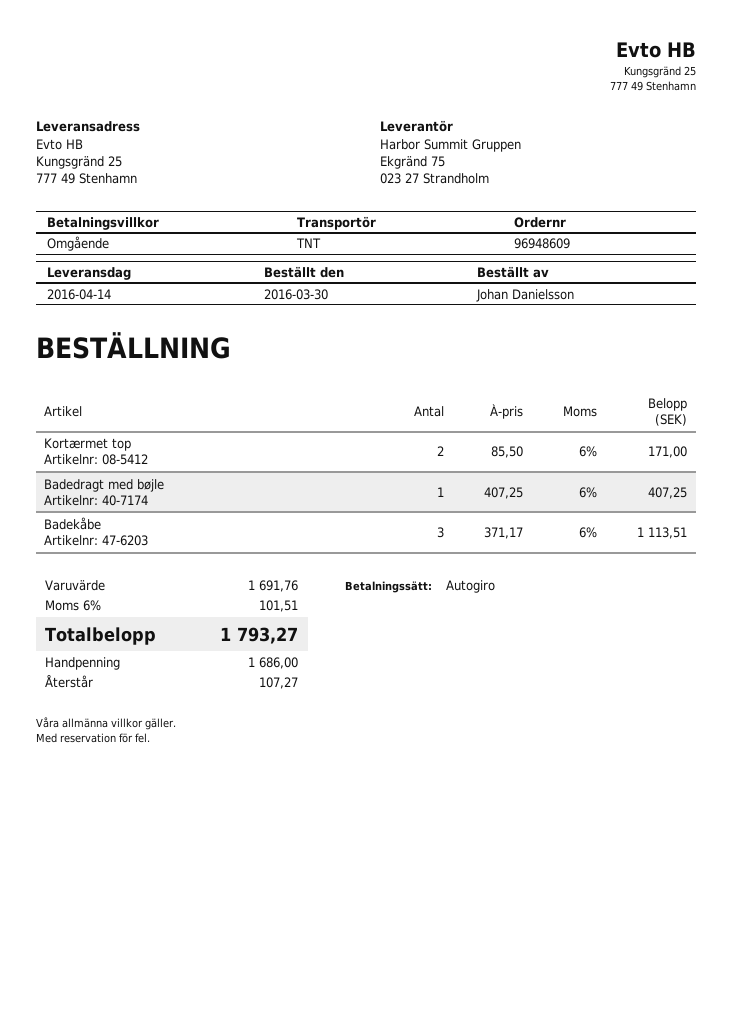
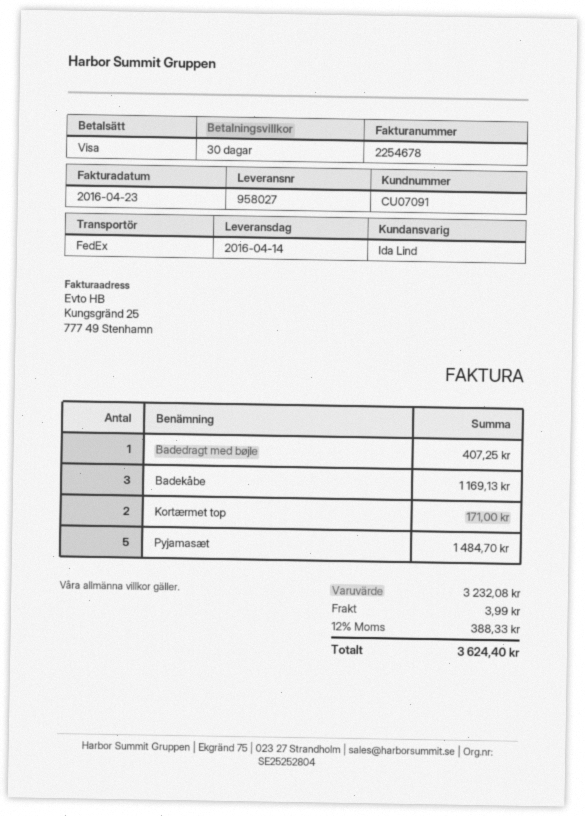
payment terms: on receipt -> 30 days
payment method: direct debit -> Visa
shipping method: TNT -> FedEx
Badekåbe: 3 for 1113.51 -> 3 for 1169.13
Pyjamasæt: none -> 5 for 1484.70
subtotal: 1691.76 -> 3232.08
shipping: none -> 3.99
tax: 6% = 101.51 -> 12% = 388.33
total: 1793.27 -> 3624.40

